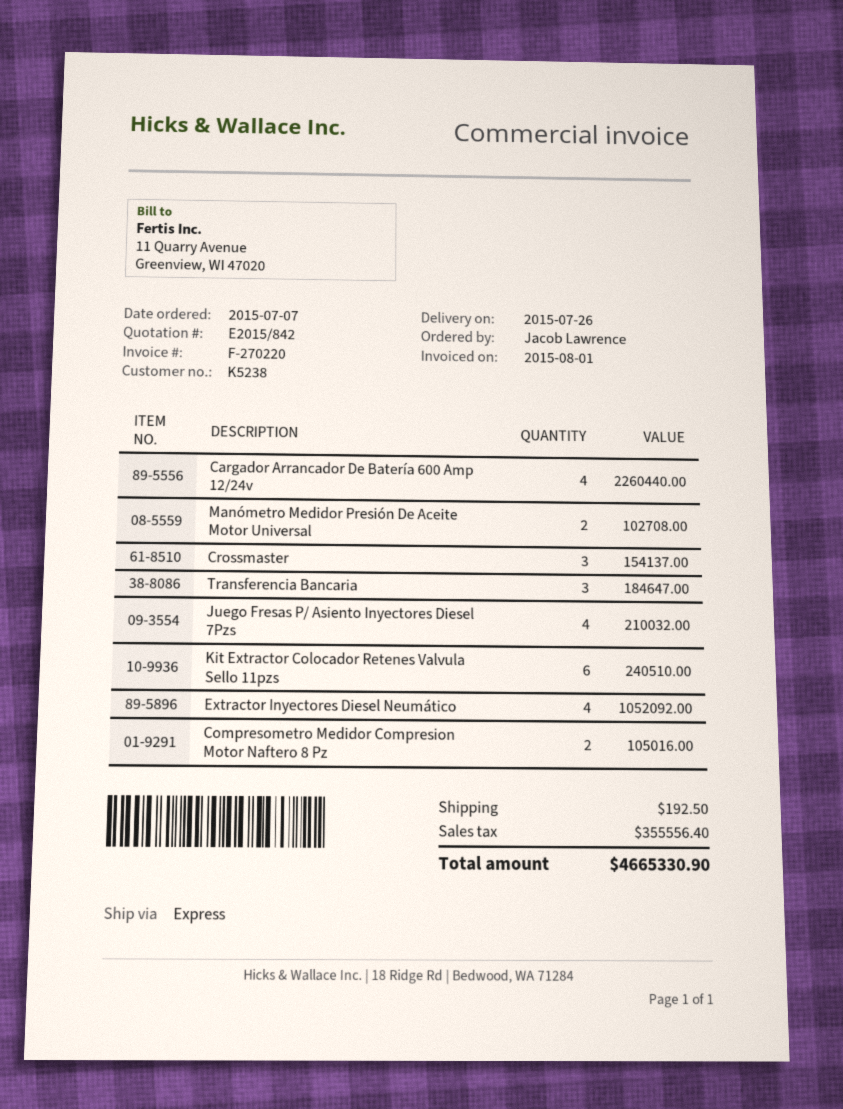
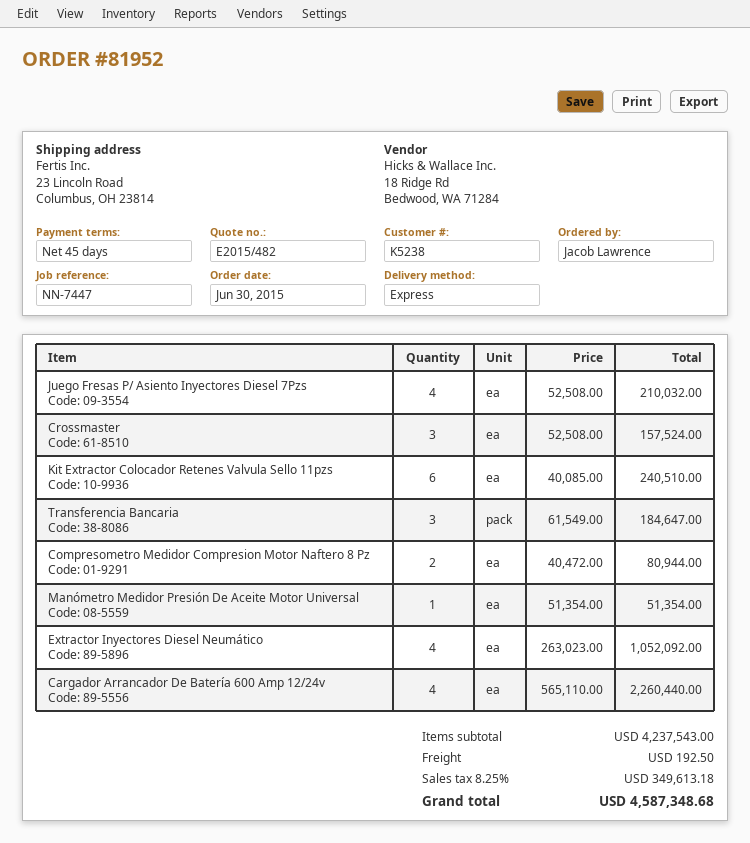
quote number: E2015/842 -> E2015/482
order date: 2015-07-07 -> 2015-06-30
Manómetro Medidor Presión De Aceite Motor Universal: 2 for 102708.00 -> 1 for 51354.00
Crossmaster: 3 for 154137.00 -> 3 for 157524.00
Compresometro Medidor Compresion Motor Naftero 8 Pz: 2 for 105016.00 -> 2 for 80944.00
tax: 355556.40 -> 349613.18
total: 4665330.90 -> 4587348.68

